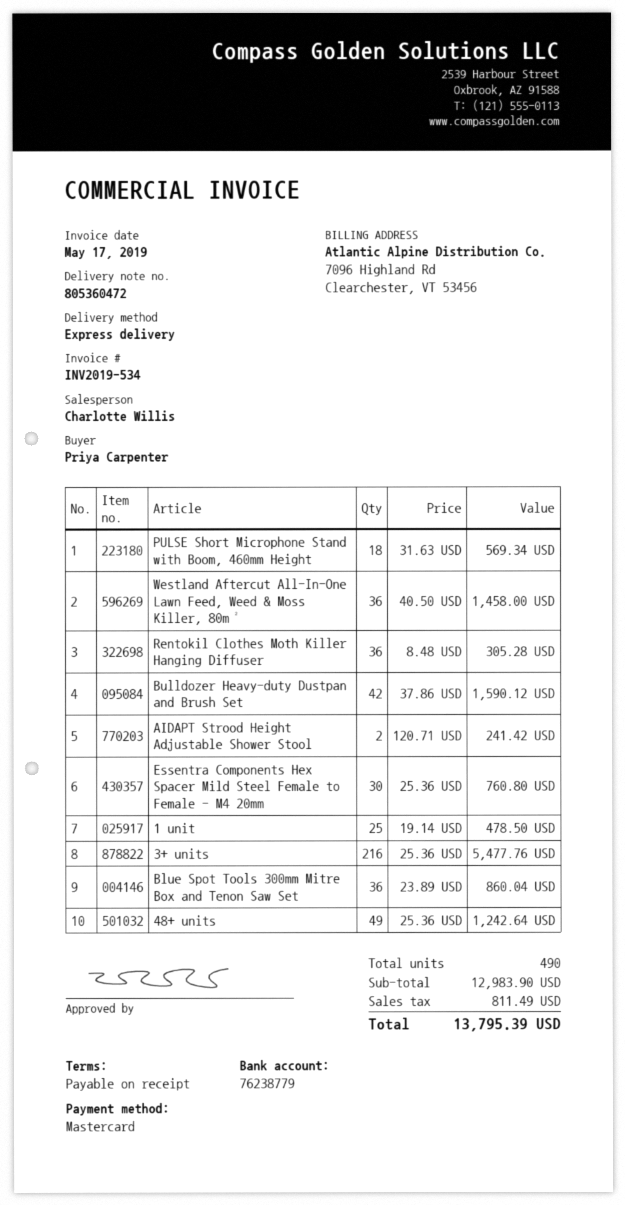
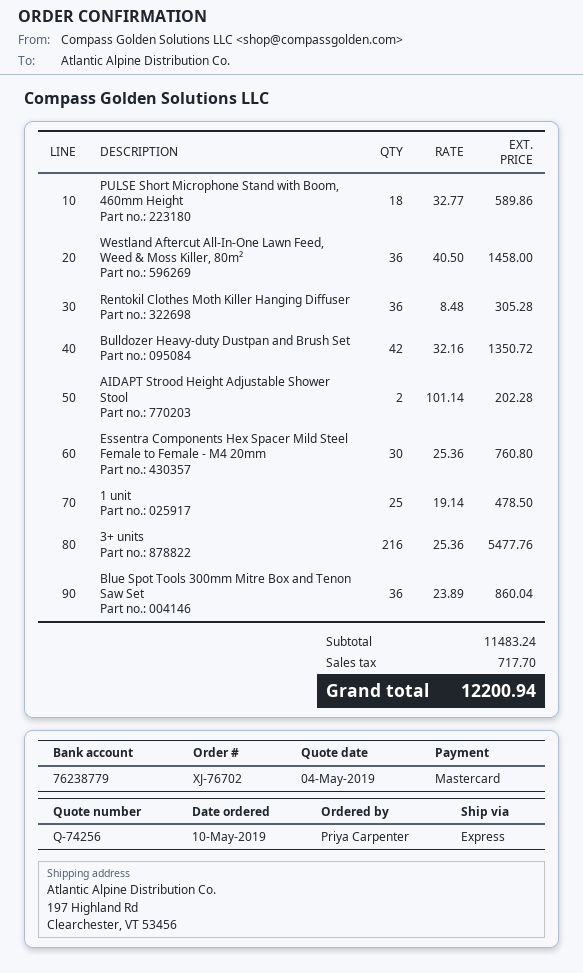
PULSE Short Microphone Stand with Boom, 460mm Height: 18 x 31.63 = 569.34 -> 18 x 32.77 = 589.86
Bulldozer Heavy-duty Dustpan and Brush Set: 42 x 37.86 = 1590.12 -> 42 x 32.16 = 1350.72
AIDAPT Strood Height Adjustable Shower Stool: 2 x 120.71 = 241.42 -> 2 x 101.14 = 202.28
48+ units: 49 x 25.36 = 1242.64 -> none
subtotal: 12983.90 -> 11483.24
tax: 811.49 -> 717.70
total: 13795.39 -> 12200.94

